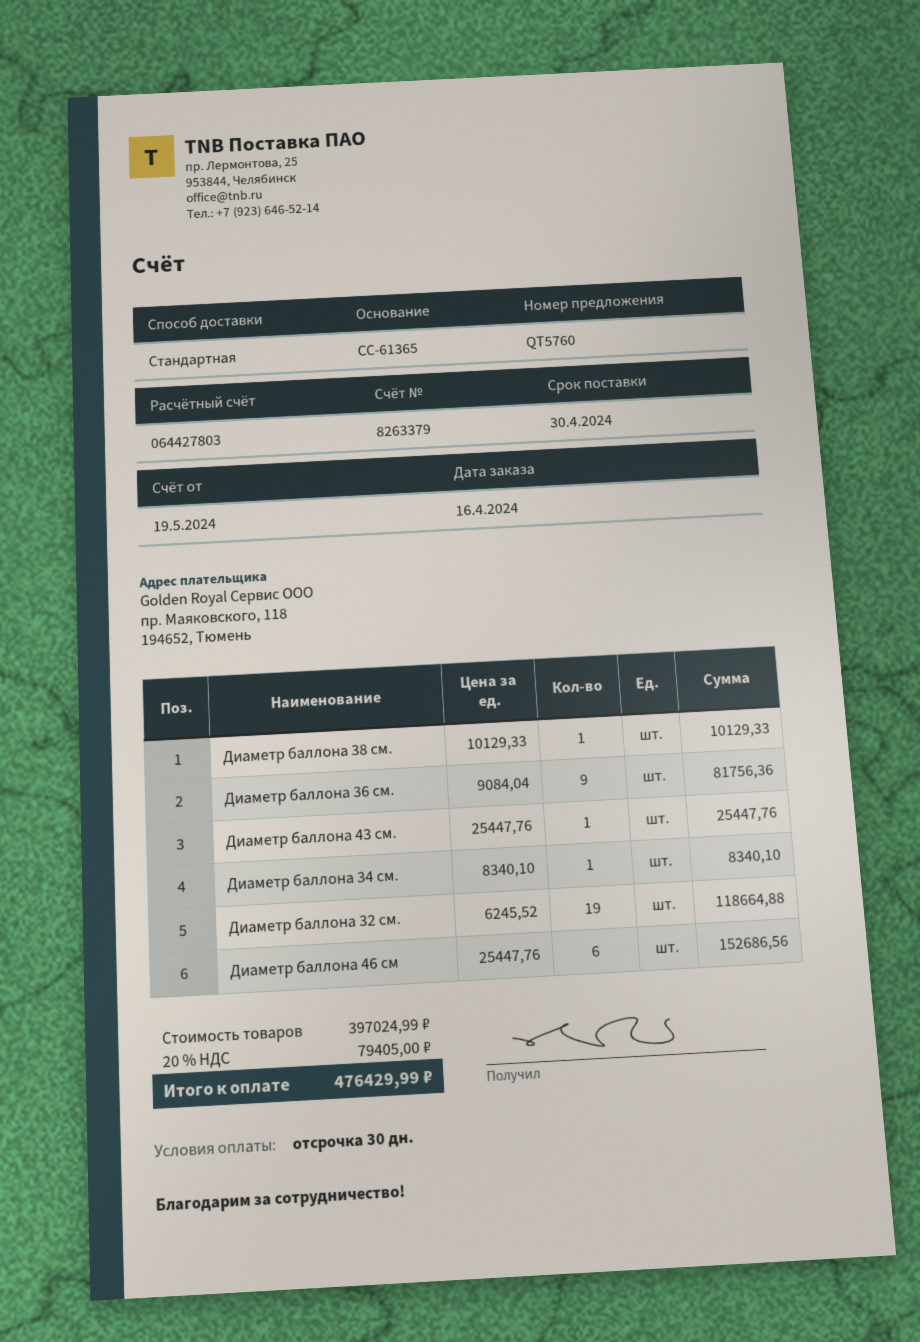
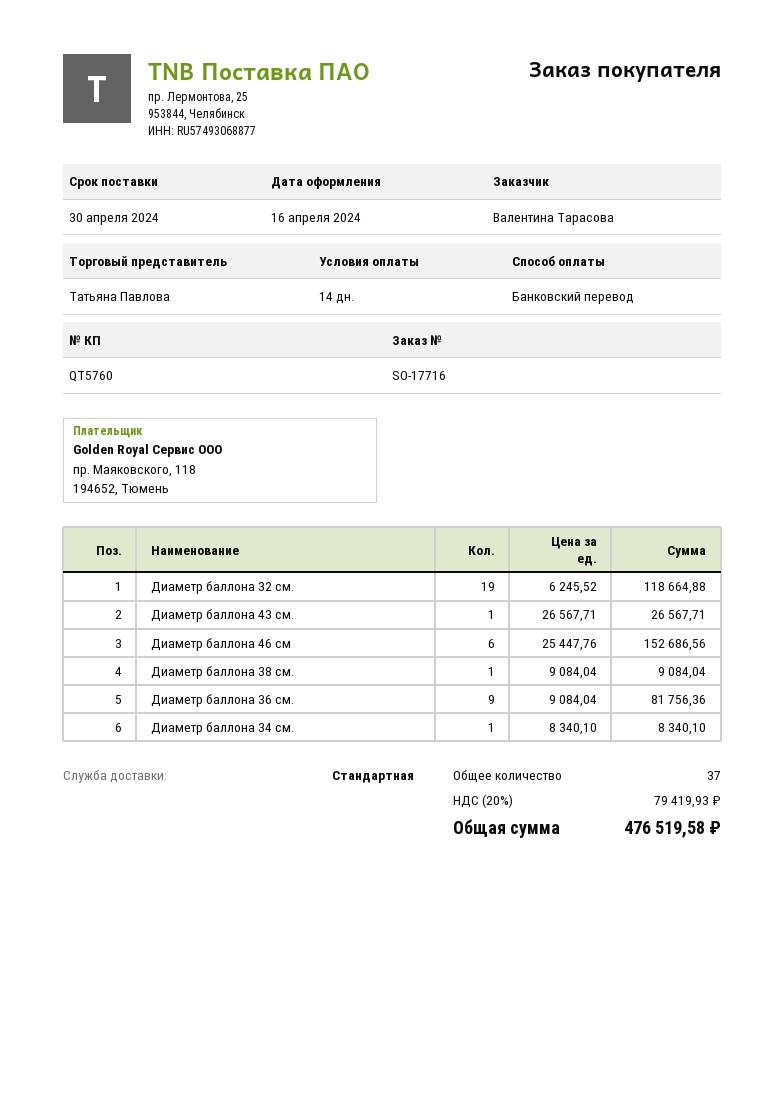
payment terms: 30 days -> 14 days
Диаметр баллона 38 см.: 1 x 10129.33 = 10129.33 -> 1 x 9084.04 = 9084.04
Диаметр баллона 43 см.: 1 x 25447.76 = 25447.76 -> 1 x 26567.71 = 26567.71
tax: 20% = 79405.00 -> 20% = 79419.93
total: 476429.99 -> 476519.58

